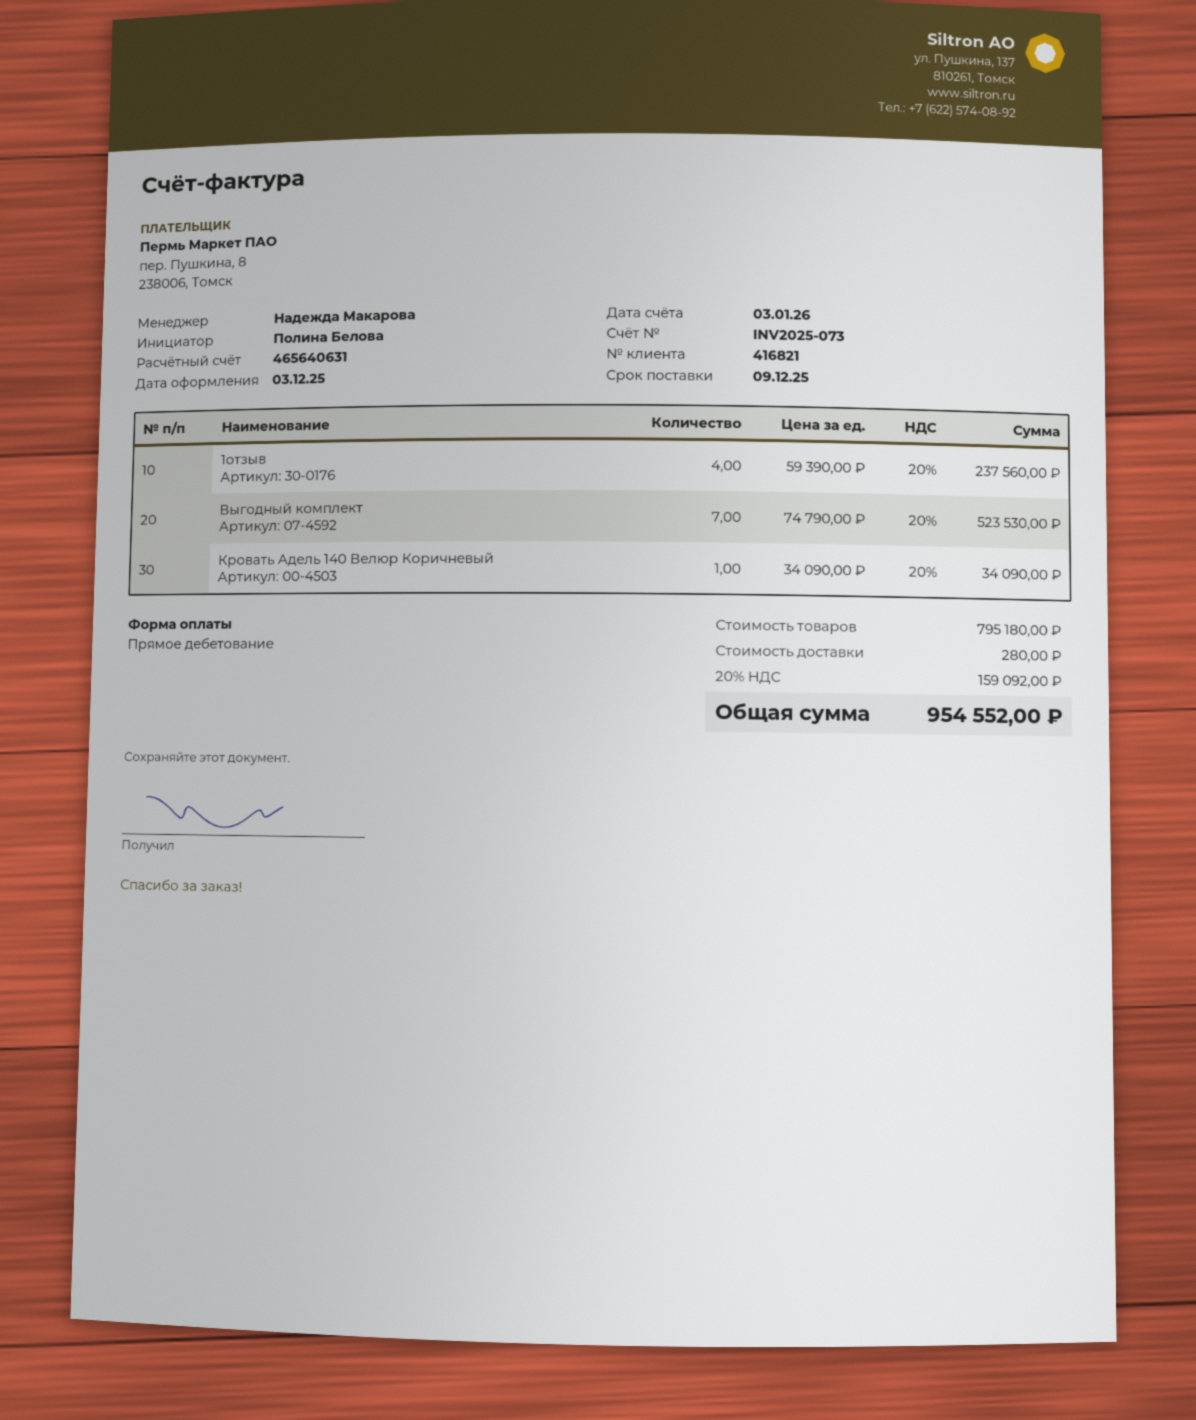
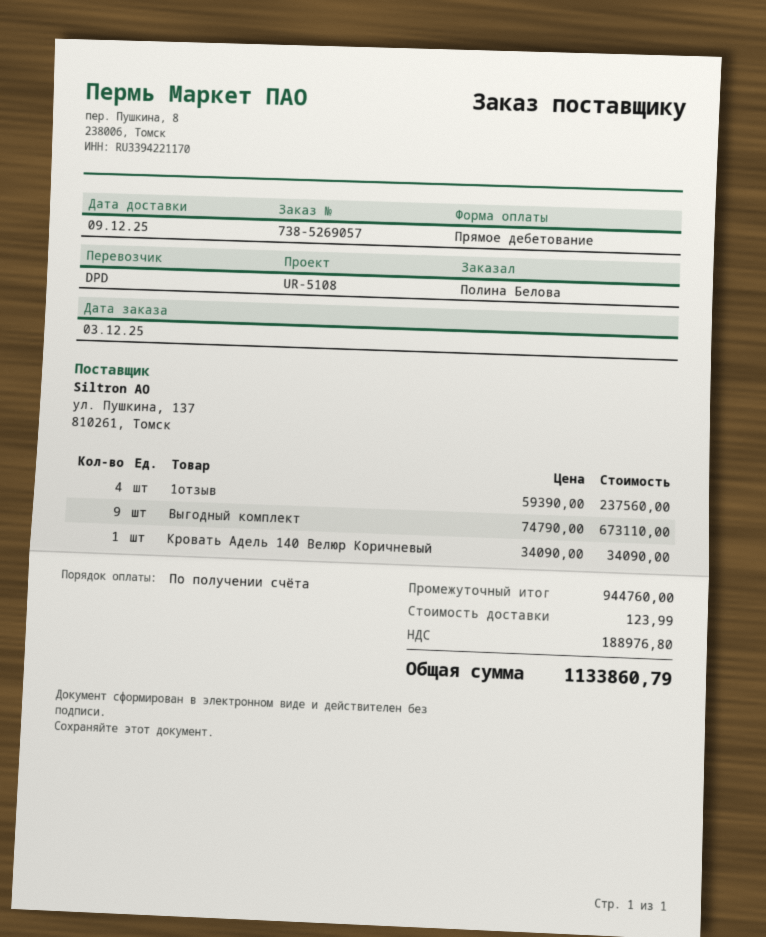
Выгодный комплект: 7 x 74790.00 = 523530.00 -> 9 x 74790.00 = 673110.00
subtotal: 795180.00 -> 944760.00
shipping: 280.00 -> 123.99
tax: 159092.00 -> 188976.80
total: 954552.00 -> 1133860.79

